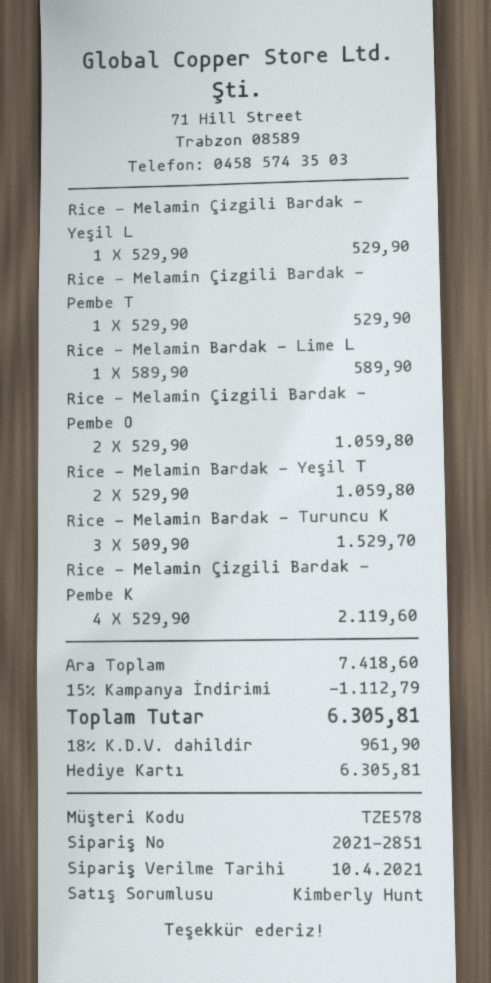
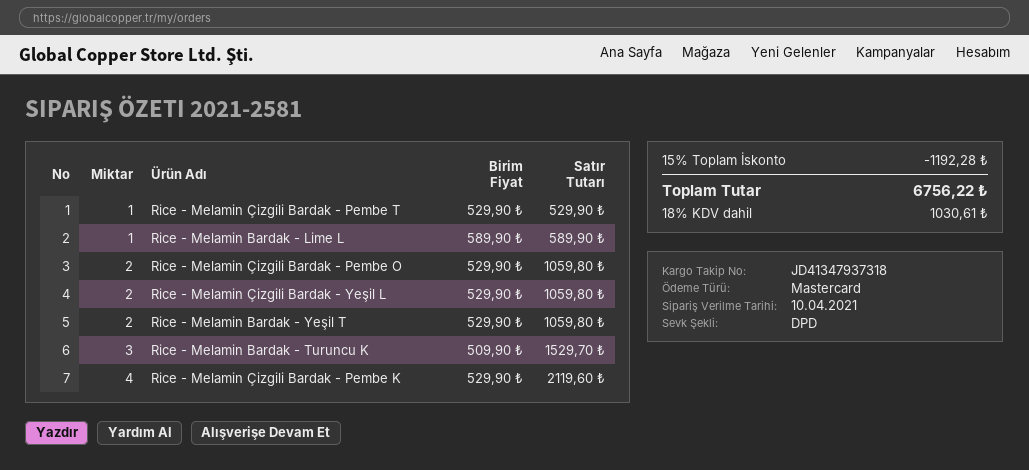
order number: 2021-2851 -> 2021-2581
payment method: gift card -> Mastercard
Rice - Melamin Çizgili Bardak - Yeşil L: 1 x 529.90 = 529.90 -> 2 x 529.90 = 1059.80
discount: 15% = 1112.79 -> 15% = 1192.28
tax: 18% = 961.90 -> 18% = 1030.61
total: 6305.81 -> 6756.22

